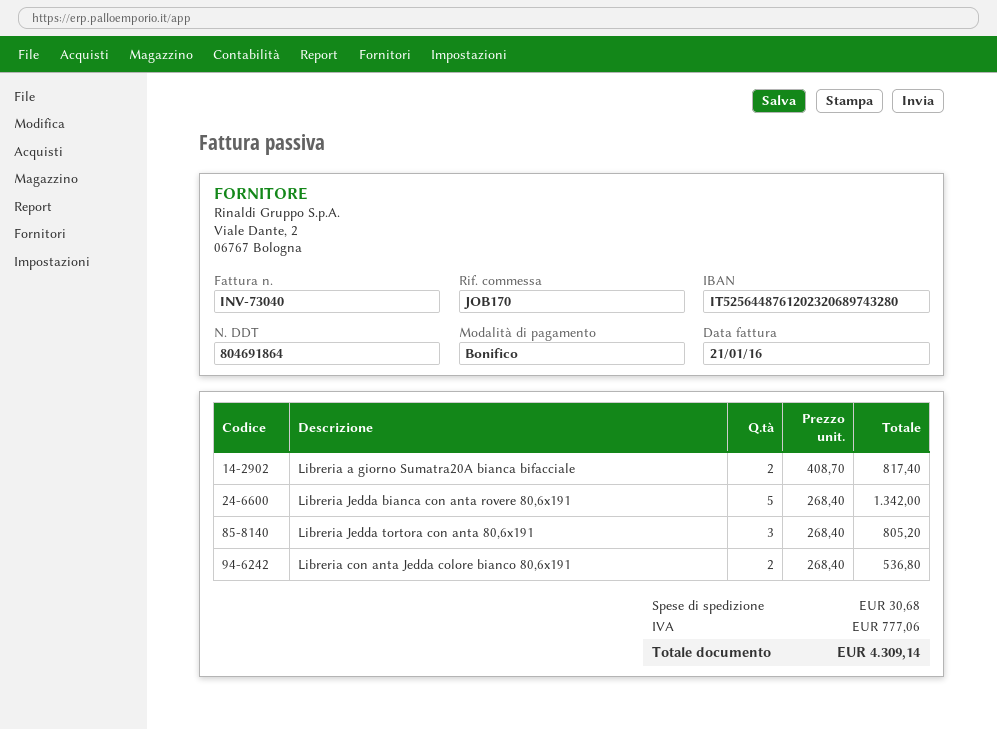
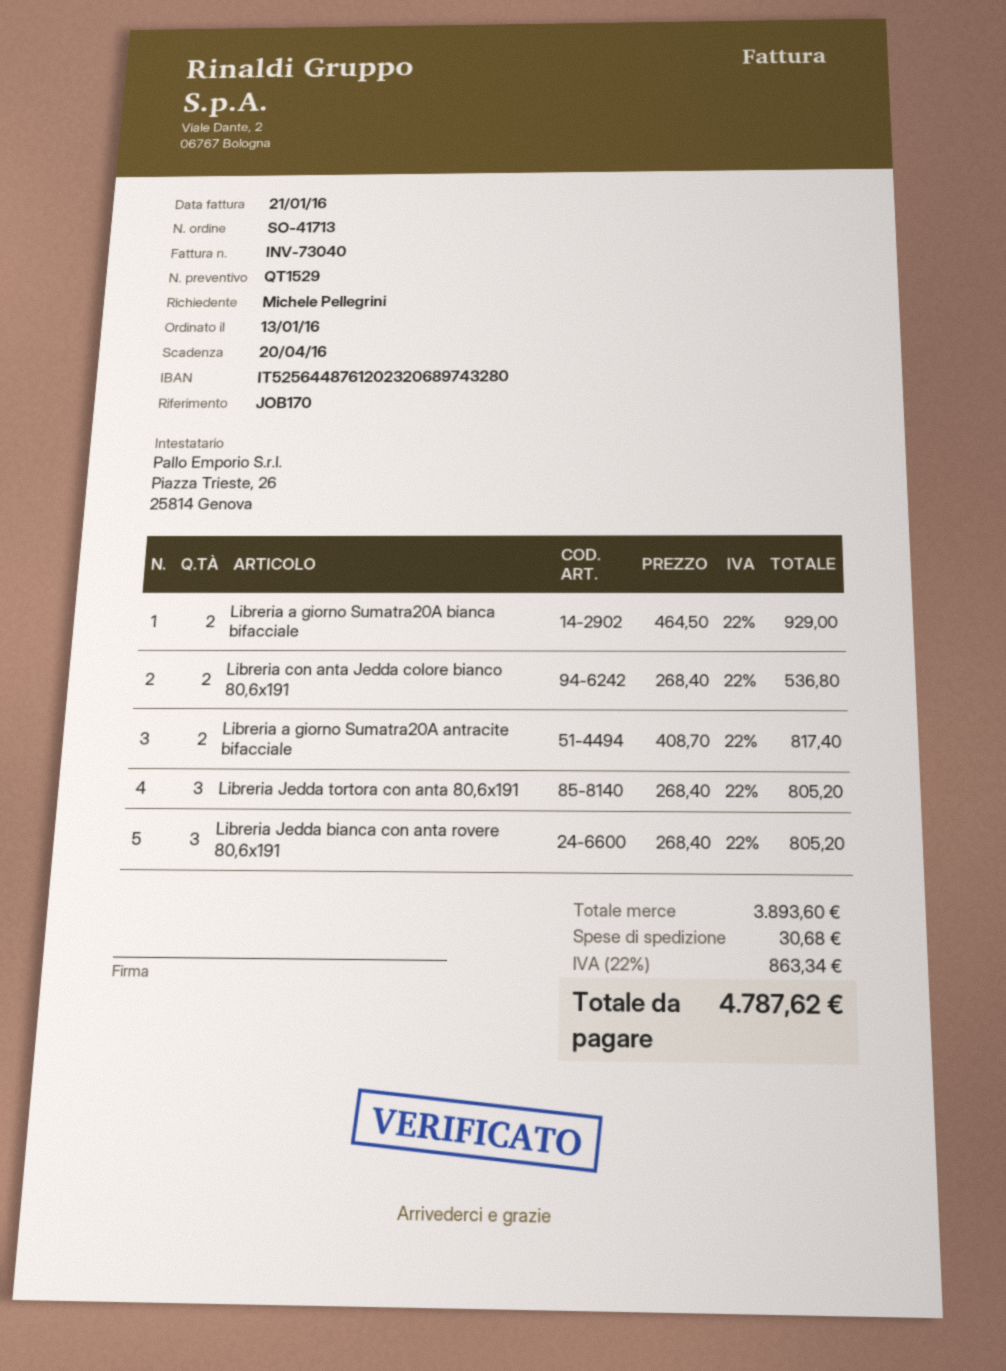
Libreria a giorno Sumatra20A bianca bifacciale: 2 x 408.70 = 817.40 -> 2 x 464.50 = 929.00
Libreria Jedda bianca con anta rovere 80,6x191: 5 x 268.40 = 1342.00 -> 3 x 268.40 = 805.20
Libreria a giorno Sumatra20A antracite bifacciale: none -> 2 x 408.70 = 817.40
tax: 777.06 -> 863.34
total: 4309.14 -> 4787.62

